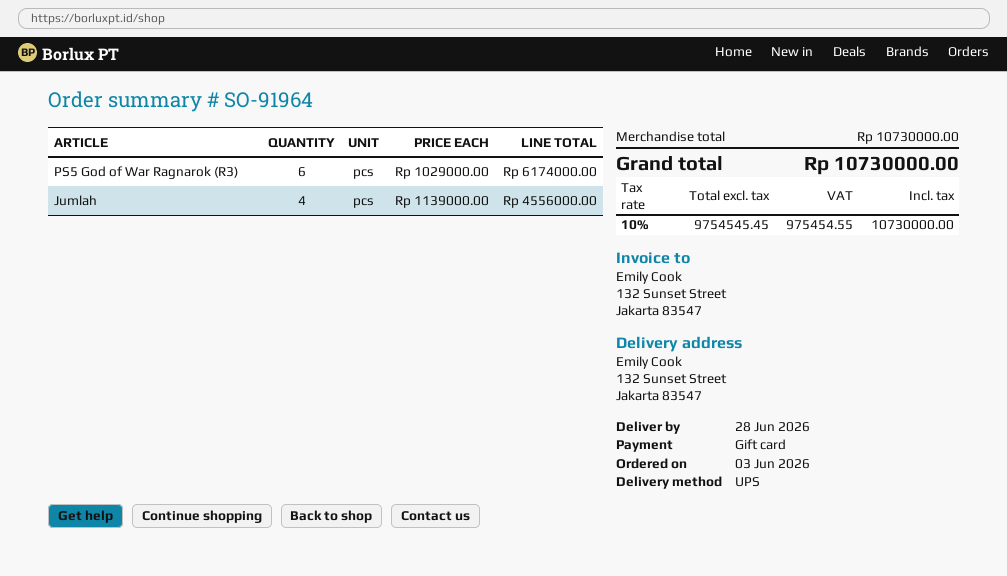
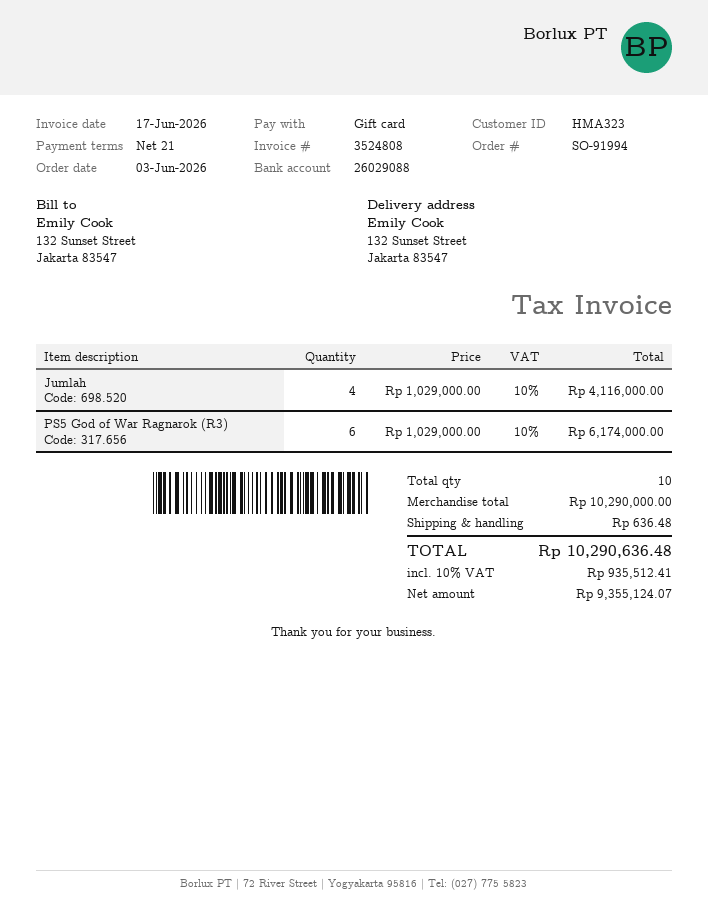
order number: SO-91964 -> SO-91994
Jumlah: 4 x 1139000.00 = 4556000.00 -> 4 x 1029000.00 = 4116000.00
subtotal: 10730000.00 -> 10290000.00
shipping: none -> 636.48
net: 9754545.45 -> 9355124.07
tax: 10% = 975454.55 -> 10% = 935512.41
total: 10730000.00 -> 10290636.48

